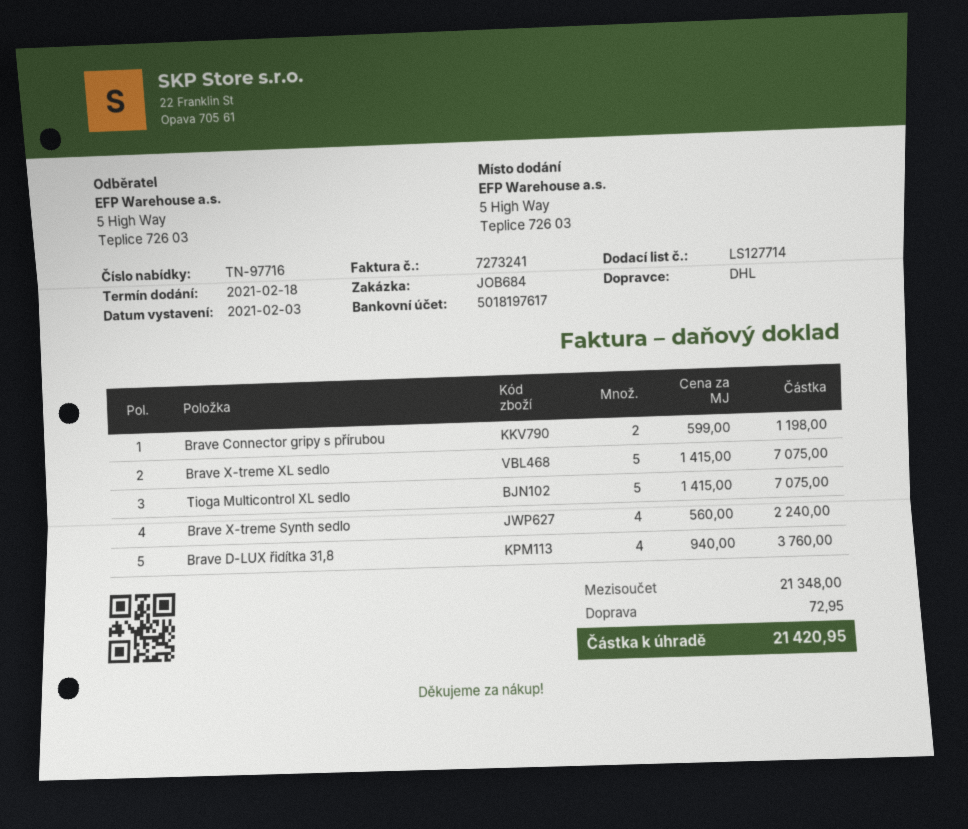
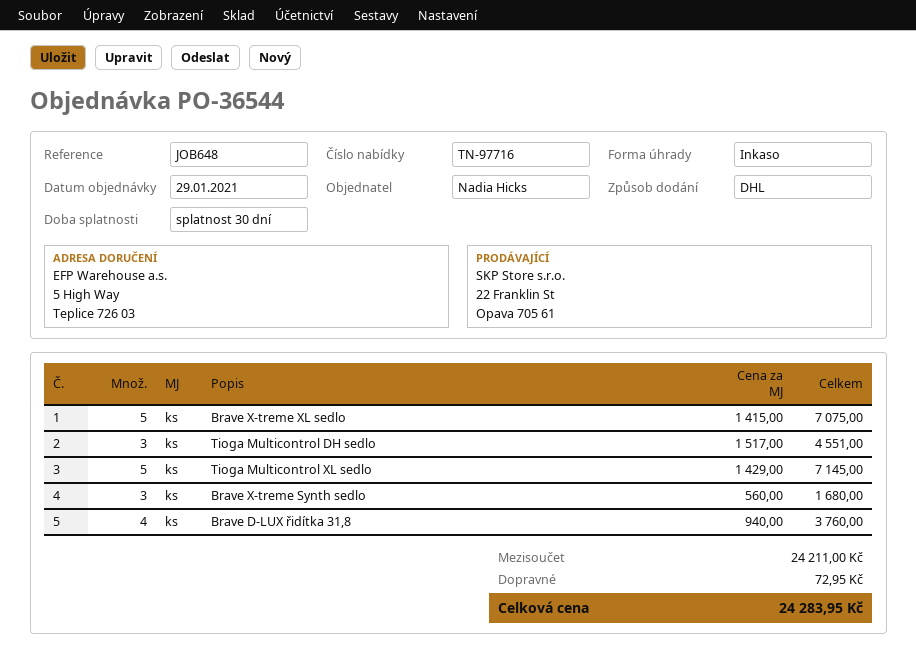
reference: JOB684 -> JOB648
Brave Connector gripy s přírubou: 2 x 599.00 = 1198.00 -> none
Tioga Multicontrol XL sedlo: 5 x 1415.00 = 7075.00 -> 5 x 1429.00 = 7145.00
Brave X-treme Synth sedlo: 4 x 560.00 = 2240.00 -> 3 x 560.00 = 1680.00
Tioga Multicontrol DH sedlo: none -> 3 x 1517.00 = 4551.00
subtotal: 21348.00 -> 24211.00
total: 21420.95 -> 24283.95

